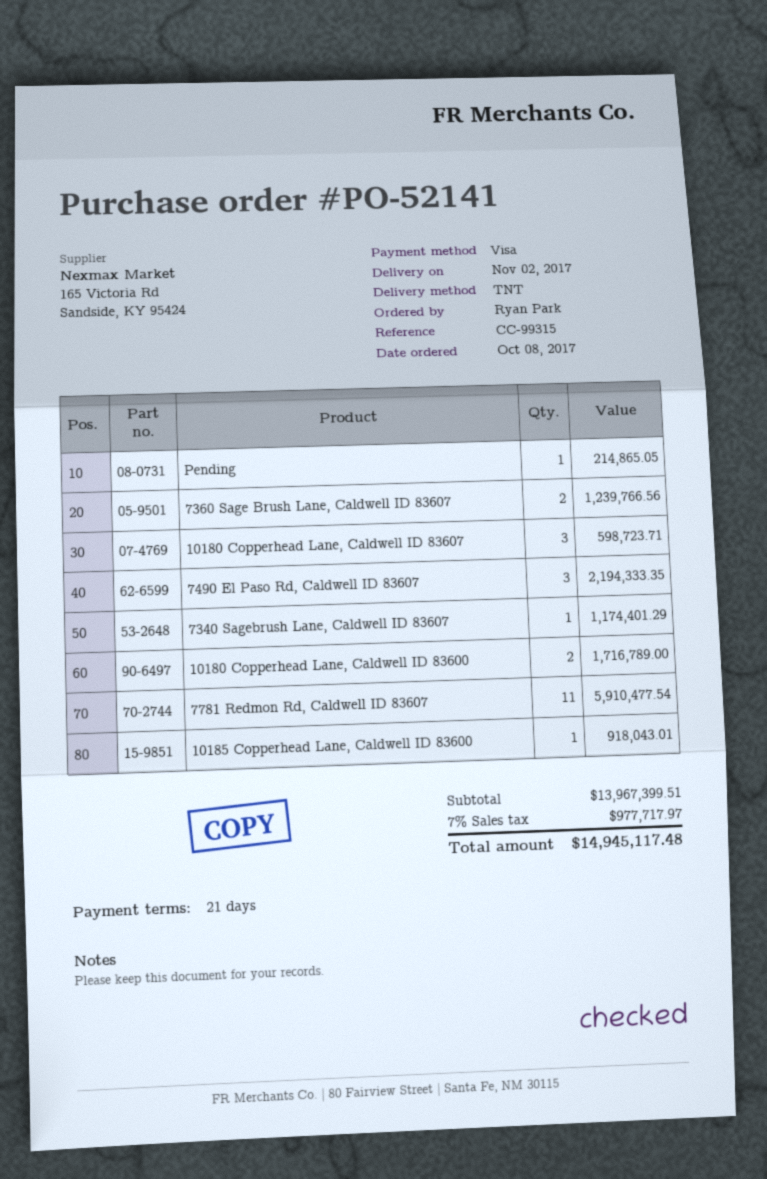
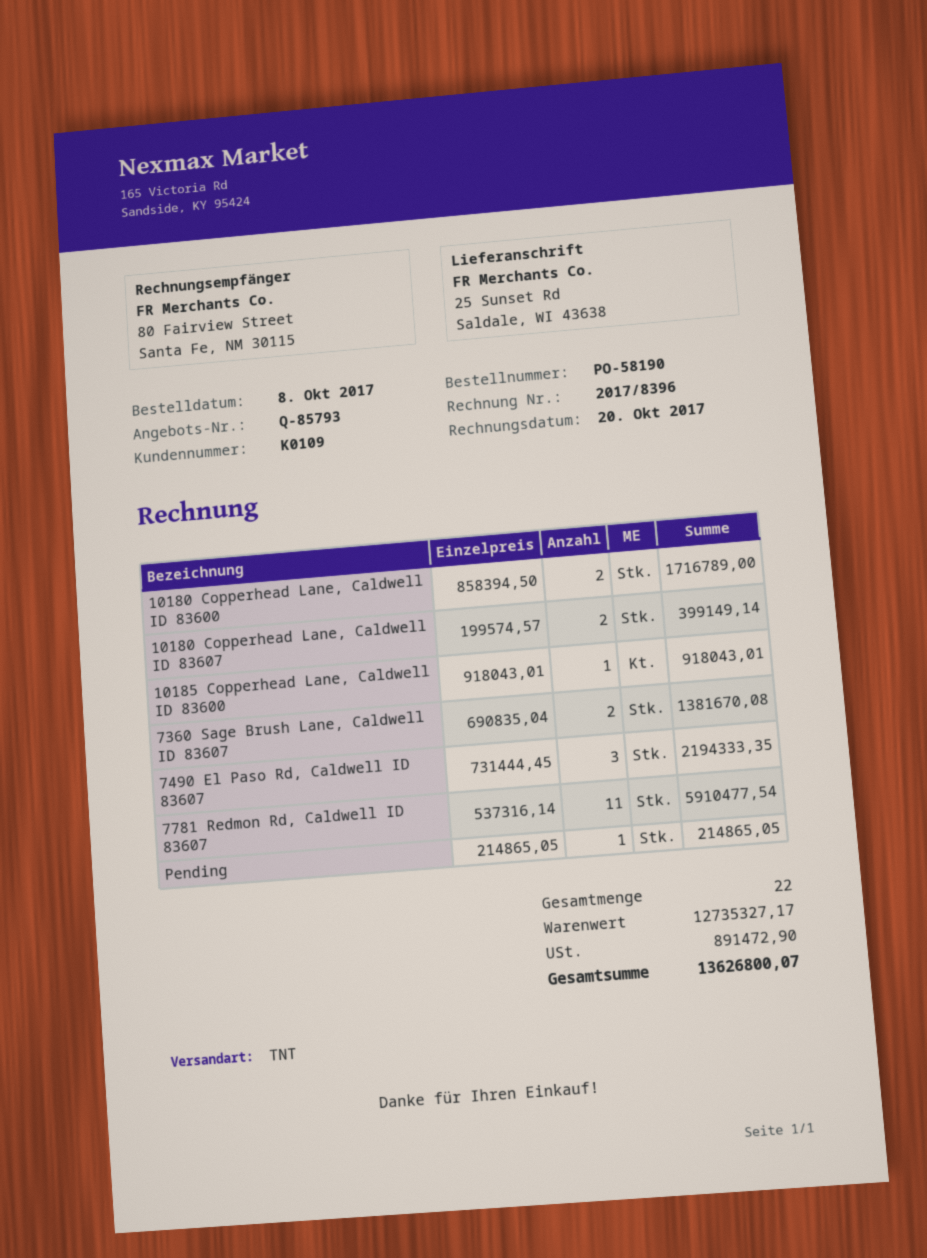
order number: PO-52141 -> PO-58190
7360 Sage Brush Lane, Caldwell ID 83607: 2 for 1239766.56 -> 2 for 1381670.08
10180 Copperhead Lane, Caldwell ID 83607: 3 for 598723.71 -> 2 for 399149.14
7340 Sagebrush Lane, Caldwell ID 83607: 1 for 1174401.29 -> none
subtotal: 13967399.51 -> 12735327.17
tax: 977717.97 -> 891472.90
total: 14945117.48 -> 13626800.07

